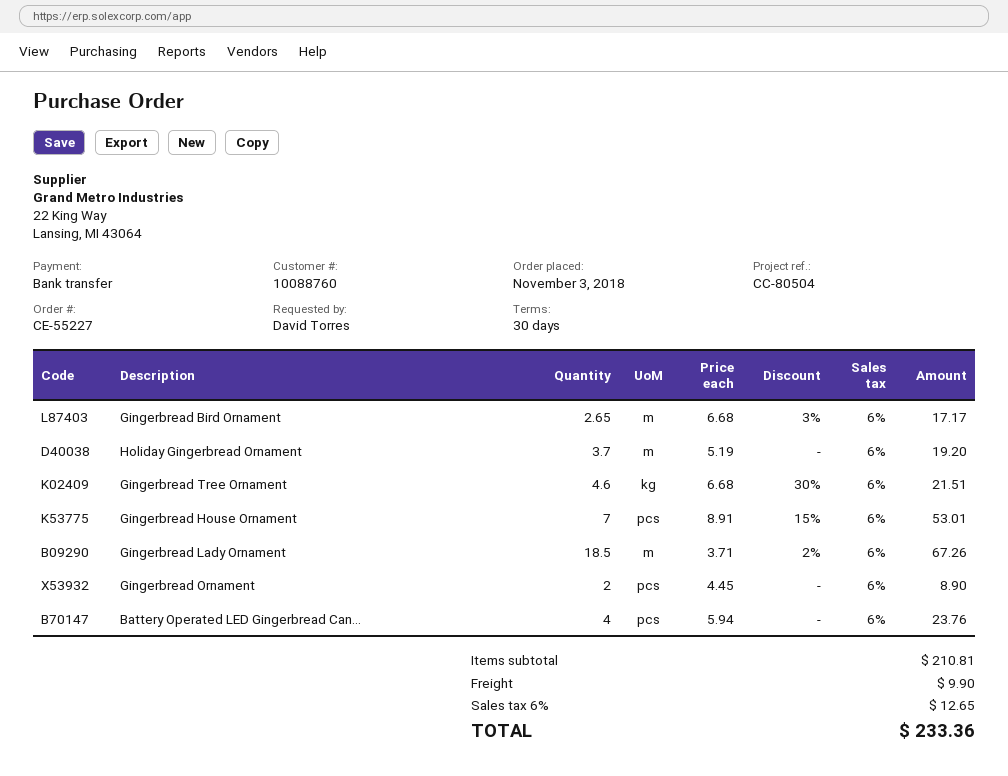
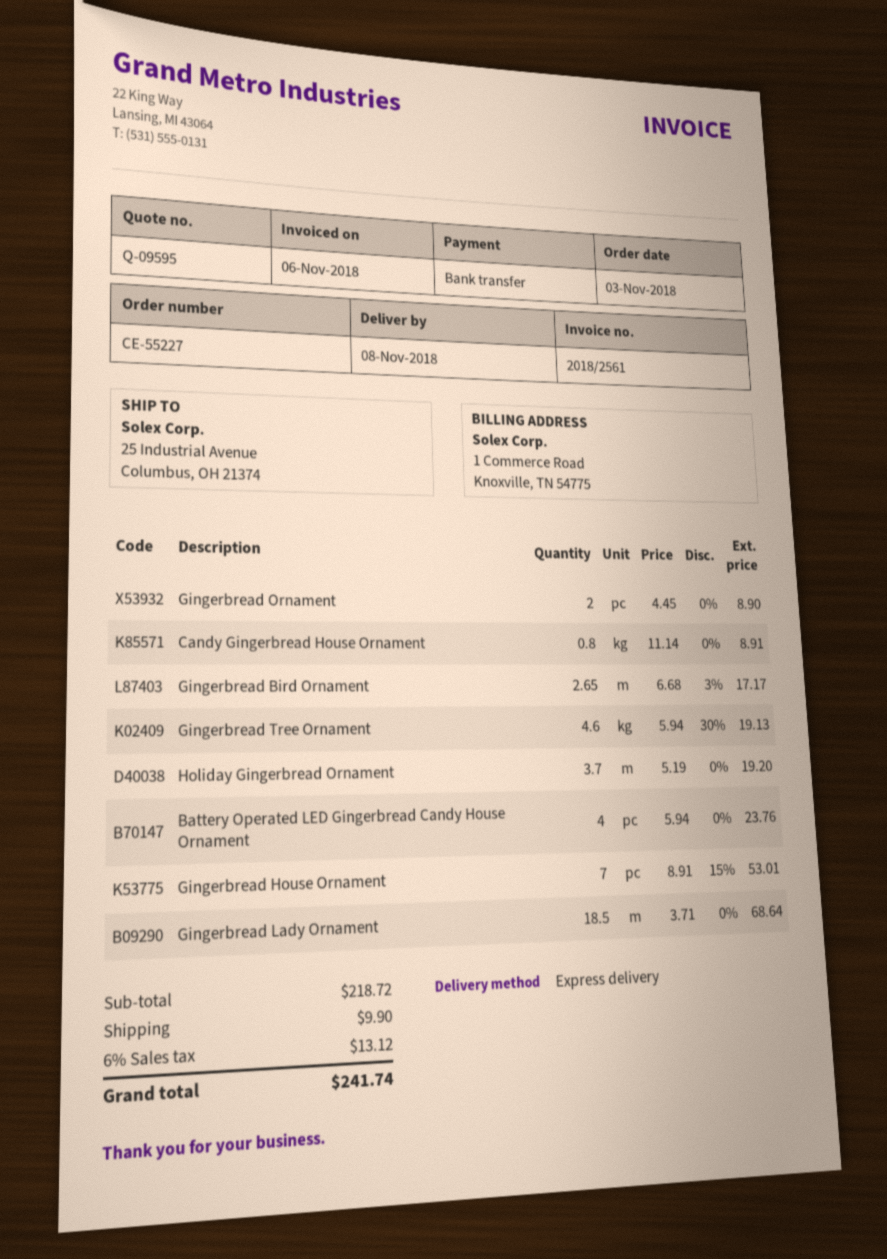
Gingerbread Tree Ornament: 4.6 x 6.68 - 30% = 21.51 -> 4.6 x 5.94 - 30% = 19.13
Gingerbread Lady Ornament: 18.5 x 3.71 - 2% = 67.26 -> 18.5 x 3.71 = 68.64
Candy Gingerbread House Ornament: none -> 0.8 x 11.14 = 8.91
subtotal: 210.81 -> 218.72
tax: 6% = 12.65 -> 6% = 13.12
total: 233.36 -> 241.74

